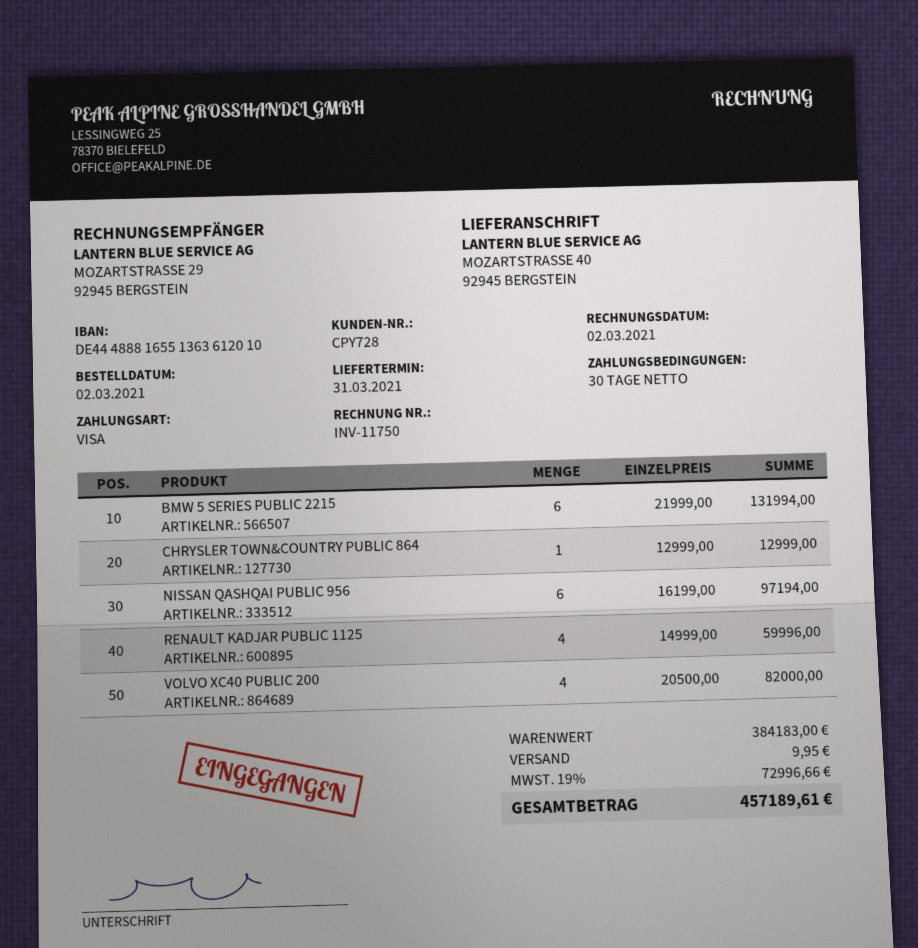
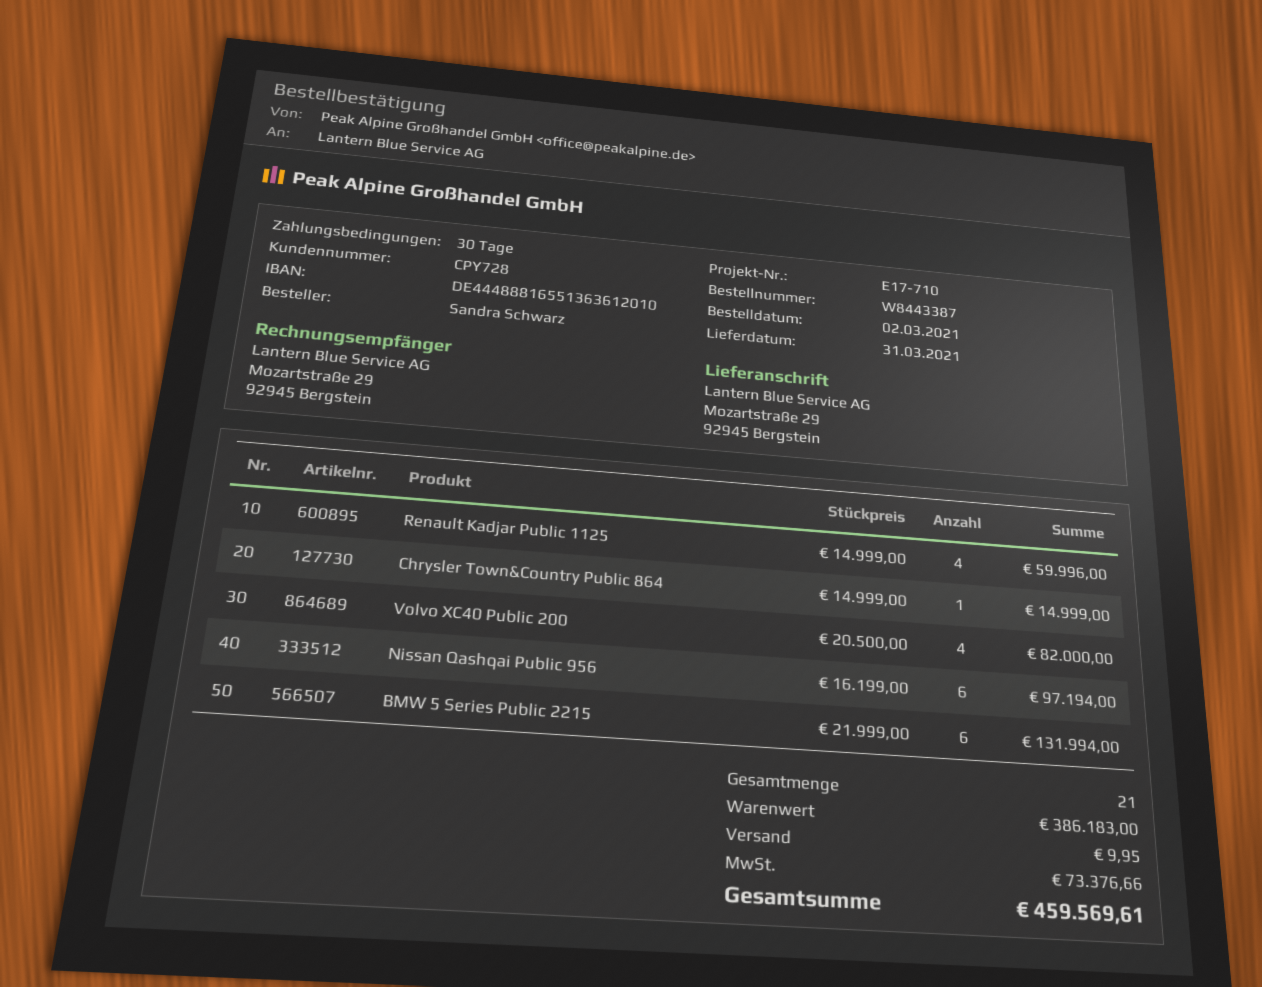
ship to: MOZARTSTRASSE 40, 92945 BERGSTEIN -> Mozartstraße 29, 92945 Bergstein
CHRYSLER TOWN&COUNTRY PUBLIC 864: 1 x 12999.00 = 12999.00 -> 1 x 14999.00 = 14999.00
subtotal: 384183.00 -> 386183.00
tax: 72996.66 -> 73376.66
total: 457189.61 -> 459569.61

